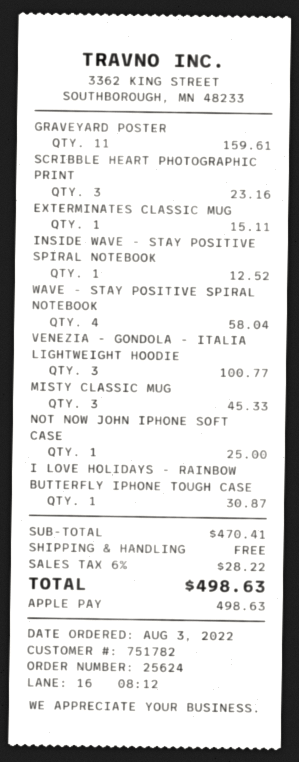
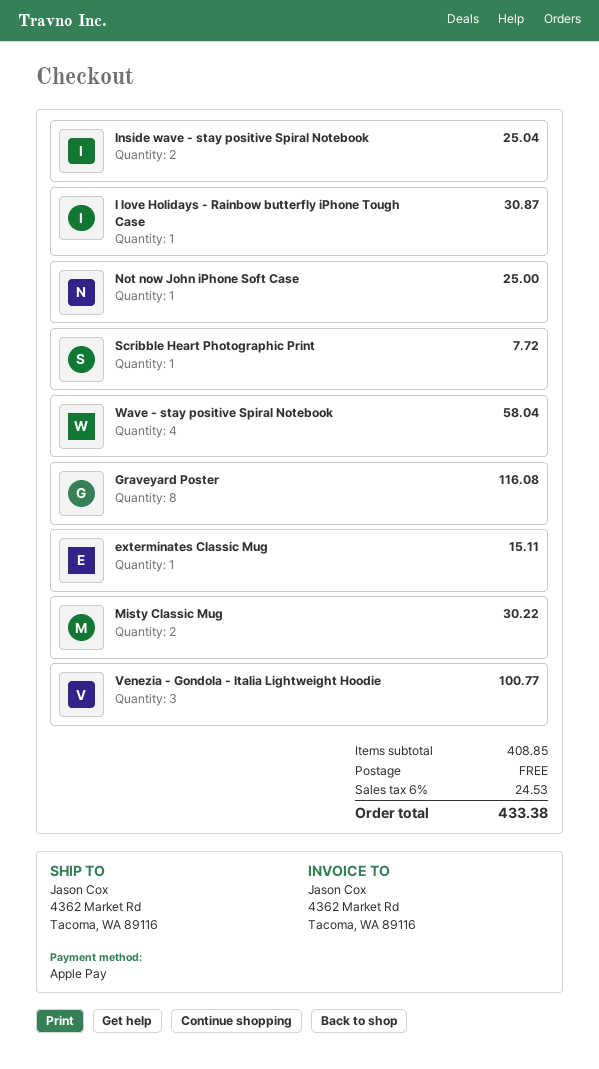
GRAVEYARD POSTER: 11 for 159.61 -> 8 for 116.08
SCRIBBLE HEART PHOTOGRAPHIC PRINT: 3 for 23.16 -> 1 for 7.72
INSIDE WAVE - STAY POSITIVE SPIRAL NOTEBOOK: 1 for 12.52 -> 2 for 25.04
MISTY CLASSIC MUG: 3 for 45.33 -> 2 for 30.22
subtotal: 470.41 -> 408.85
tax: 6% = 28.22 -> 6% = 24.53
total: 498.63 -> 433.38

